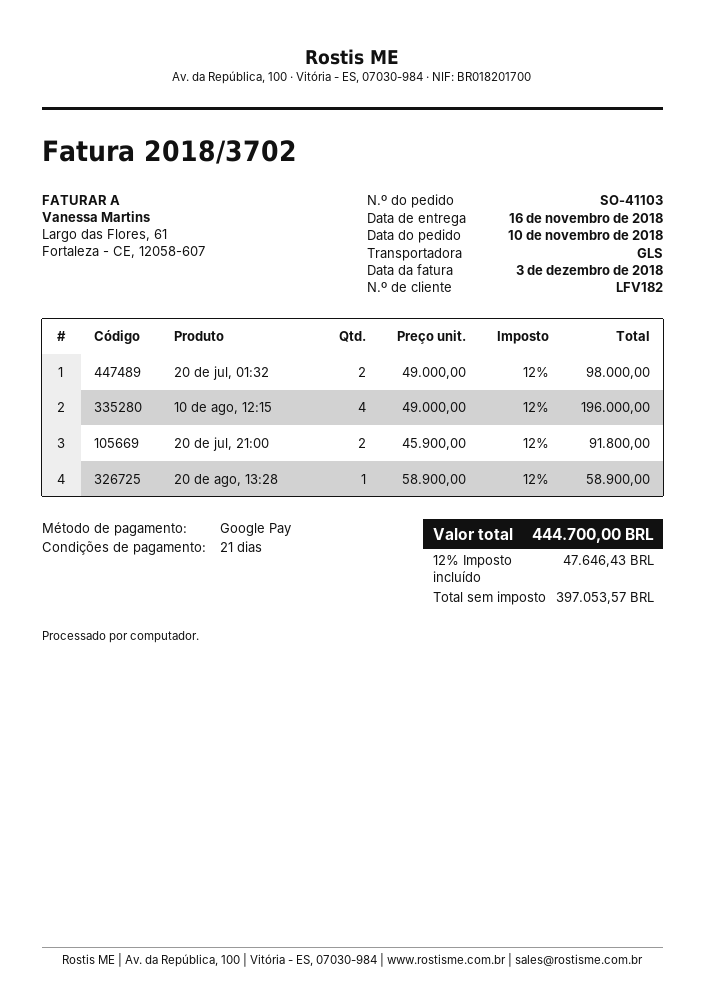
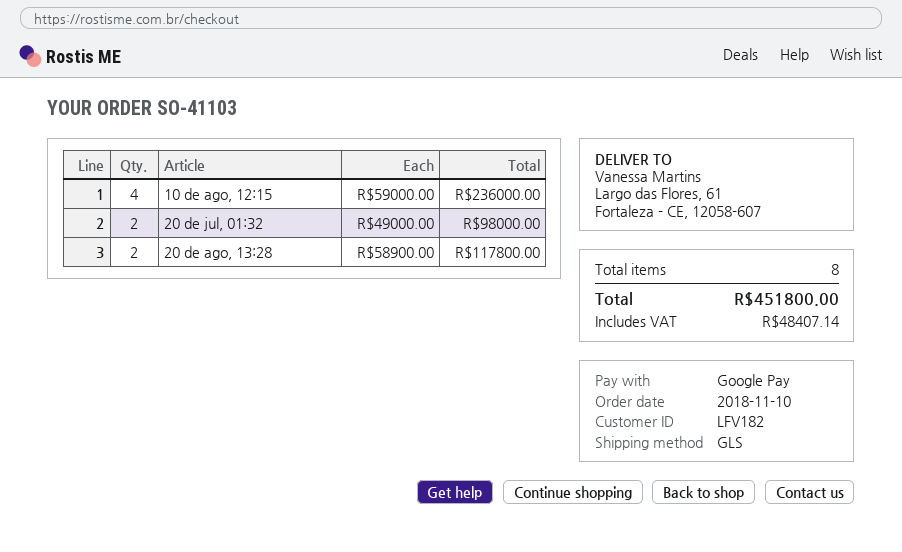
10 de ago, 12:15: 4 x 49000.00 = 196000.00 -> 4 x 59000.00 = 236000.00
20 de jul, 21:00: 2 x 45900.00 = 91800.00 -> none
20 de ago, 13:28: 1 x 58900.00 = 58900.00 -> 2 x 58900.00 = 117800.00
tax: 47646.43 -> 48407.14
total: 444700.00 -> 451800.00

